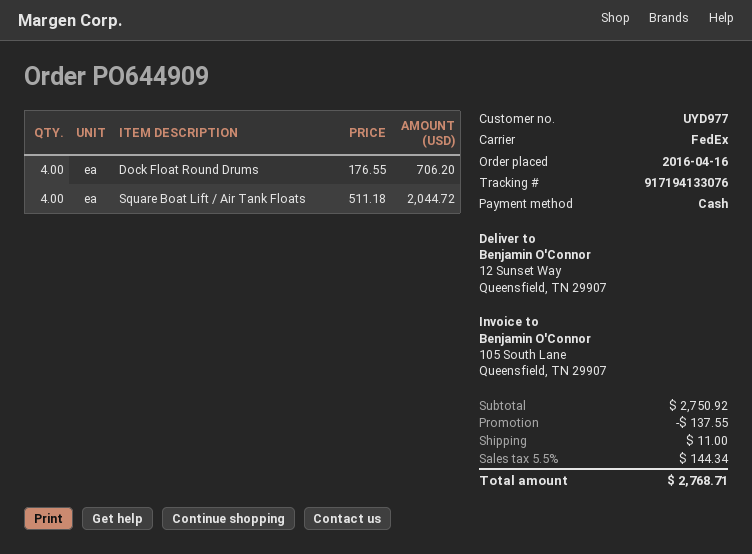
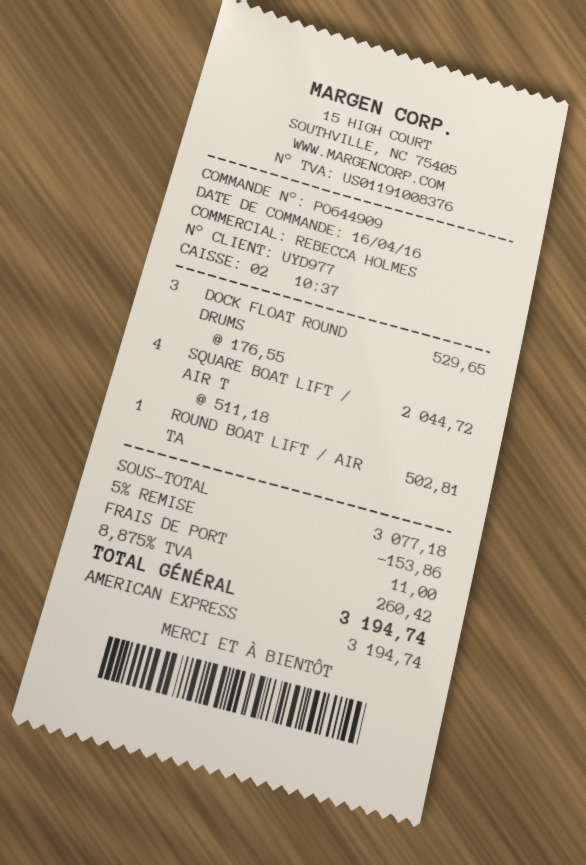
payment method: cash -> American Express
Dock Float Round Drums: 4 x 176.55 = 706.20 -> 3 x 176.55 = 529.65
ROUND BOAT LIFT / AIR TA: none -> 1 x 502.81 = 502.81
subtotal: 2750.92 -> 3077.18
discount: 137.55 -> 153.86
tax: 5.5% = 144.34 -> 8.875% = 260.42
total: 2768.71 -> 3194.74

